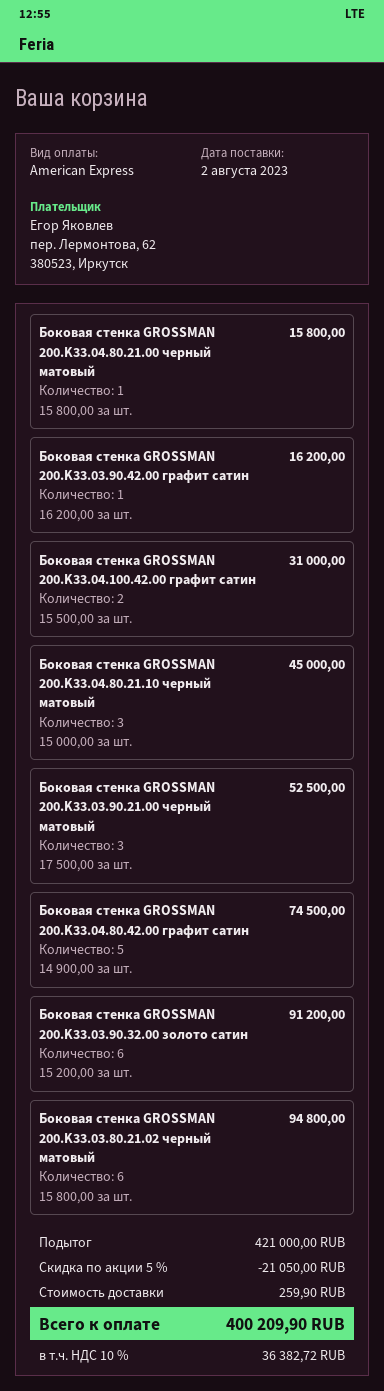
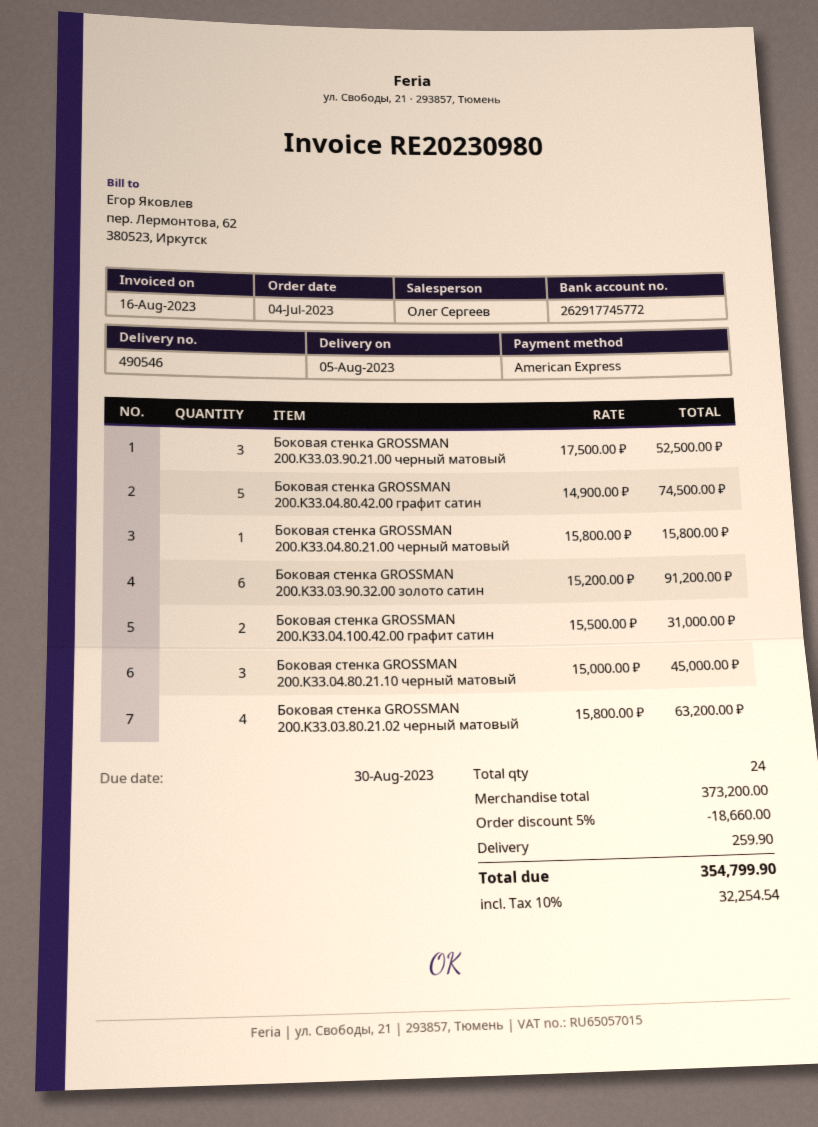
delivery date: 2023-08-02 -> 2023-08-05
Боковая стенка GROSSMAN 200.K33.03.90.42.00 графит сатин: 1 x 16200.00 = 16200.00 -> none
Боковая стенка GROSSMAN 200.K33.03.80.21.02 черный матовый: 6 x 15800.00 = 94800.00 -> 4 x 15800.00 = 63200.00
subtotal: 421000.00 -> 373200.00
discount: 5% = 21050.00 -> 5% = 18660.00
tax: 10% = 36382.72 -> 10% = 32254.54
total: 400209.90 -> 354799.90

